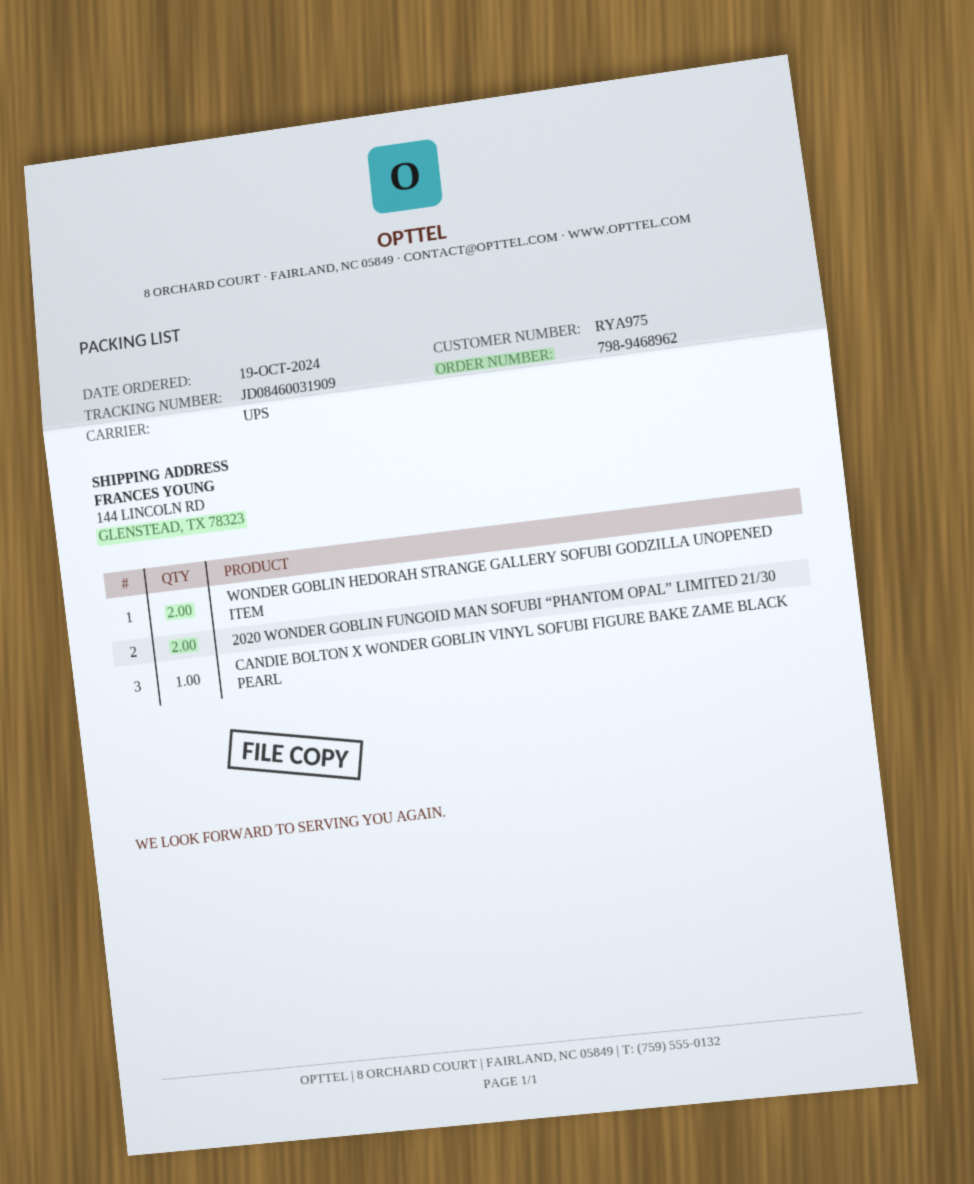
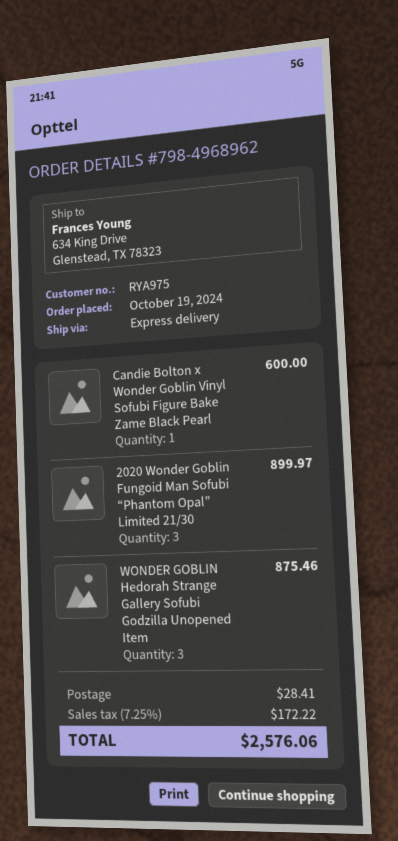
order number: 798-9468962 -> 798-4968962
shipping method: UPS -> express
ship to: 144 LINCOLN RD, GLENSTEAD, TX 78323 -> 634 King Drive, Glenstead, TX 78323
WONDER GOBLIN HEDORAH STRANGE GALLERY SOFUBI GODZILLA UNOPENED ITEM: 2 -> 3
2020 WONDER GOBLIN FUNGOID MAN SOFUBI “PHANTOM OPAL” LIMITED 21/30: 2 -> 3

